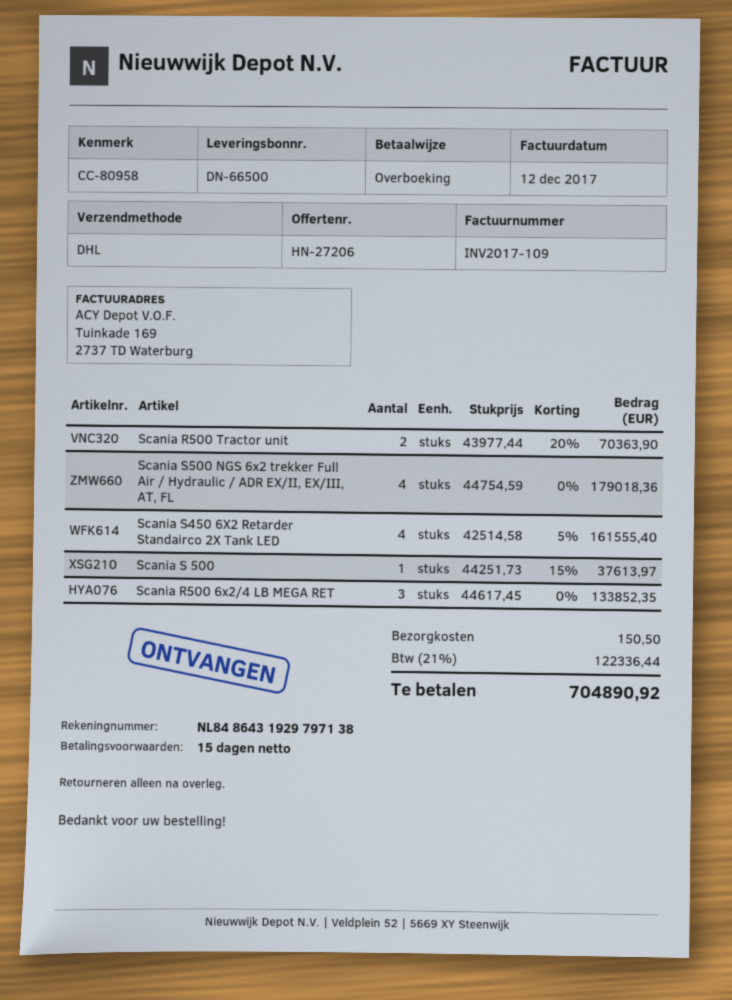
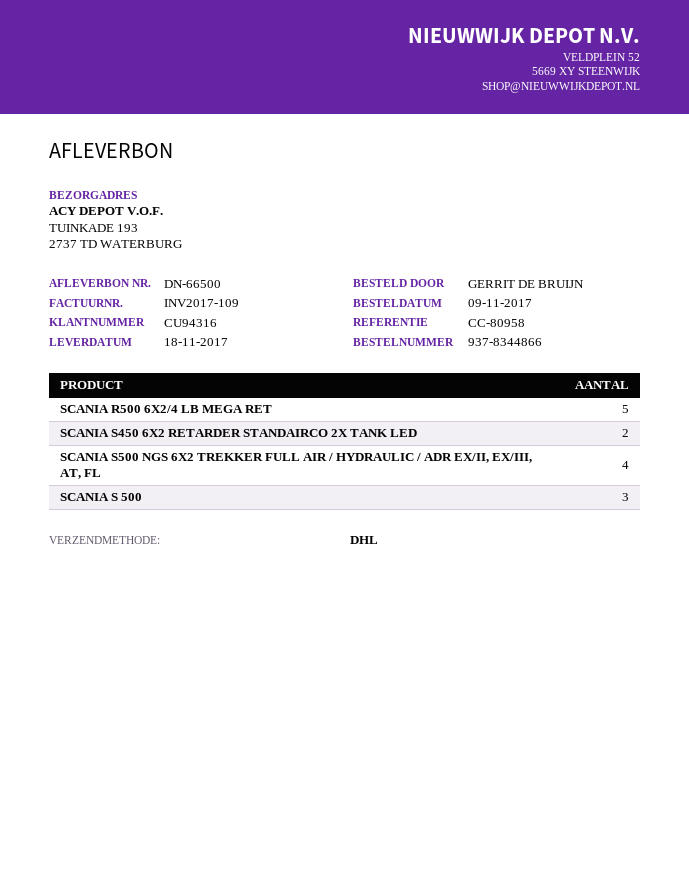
Scania R500 Tractor unit: 2 -> none
Scania S450 6X2 Retarder Standairco 2X Tank LED: 4 -> 2
Scania S 500: 1 -> 3
Scania R500 6x2/4 LB MEGA RET: 3 -> 5

